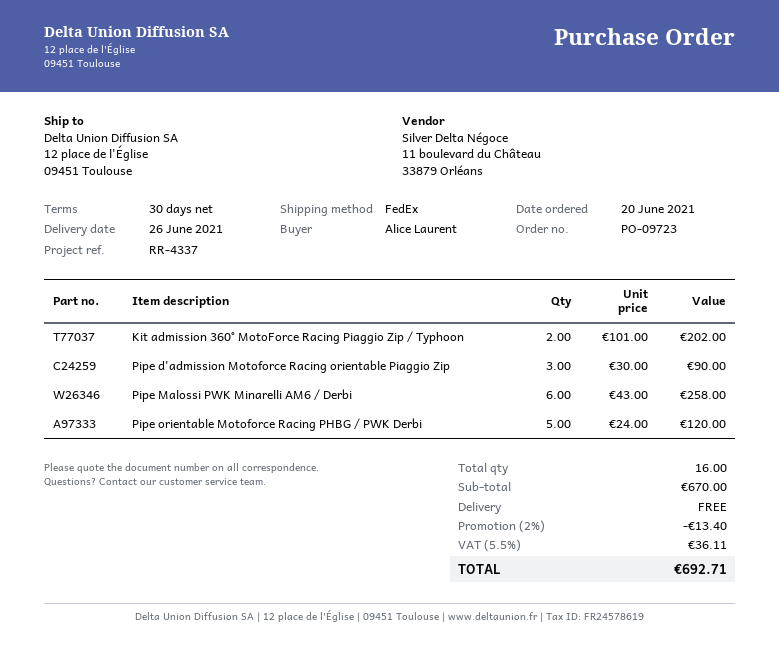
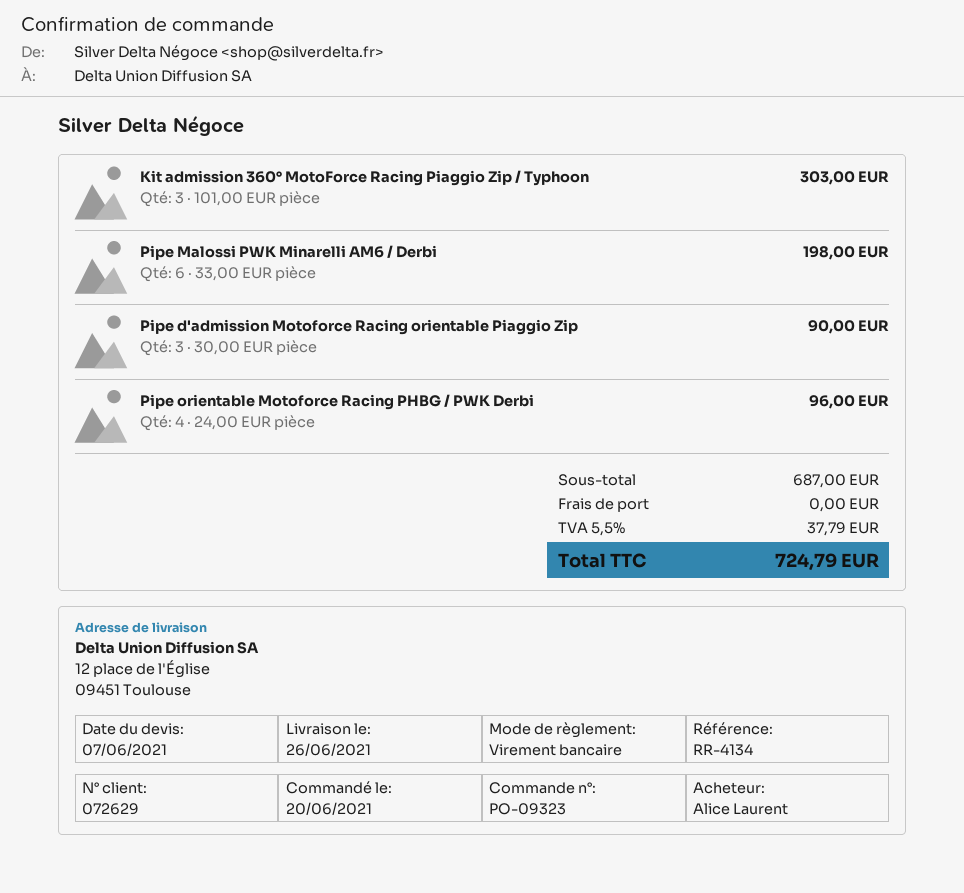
order number: PO-09723 -> PO-09323
reference: RR-4337 -> RR-4134
Kit admission 360° MotoForce Racing Piaggio Zip / Typhoon: 2 x 101.00 = 202.00 -> 3 x 101.00 = 303.00
Pipe Malossi PWK Minarelli AM6 / Derbi: 6 x 43.00 = 258.00 -> 6 x 33.00 = 198.00
Pipe orientable Motoforce Racing PHBG / PWK Derbi: 5 x 24.00 = 120.00 -> 4 x 24.00 = 96.00
subtotal: 670.00 -> 687.00
discount: 2% = 13.40 -> none
tax: 5.5% = 36.11 -> 5.5% = 37.79
total: 692.71 -> 724.79

